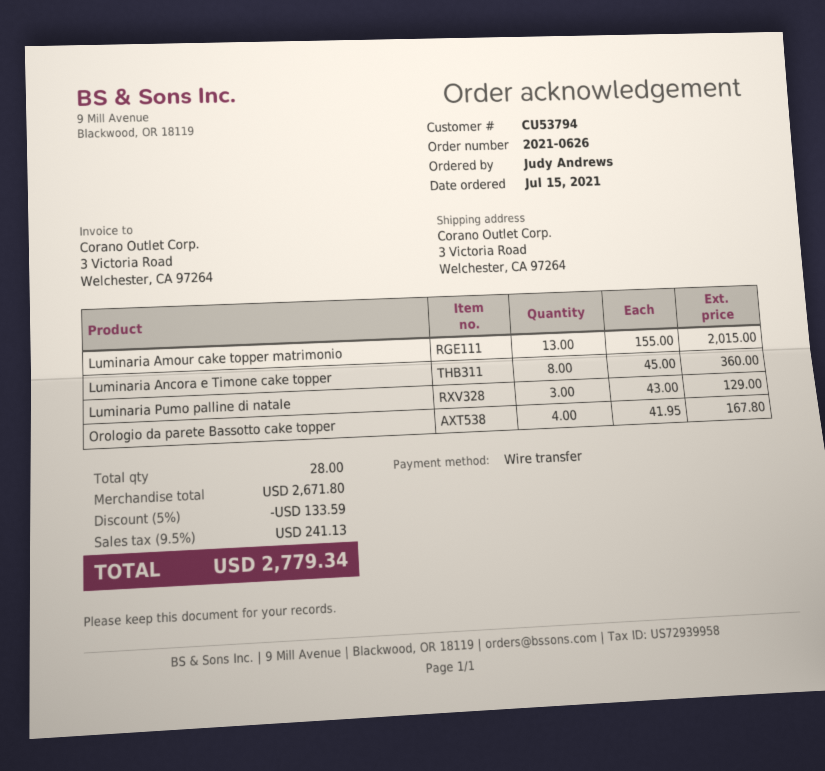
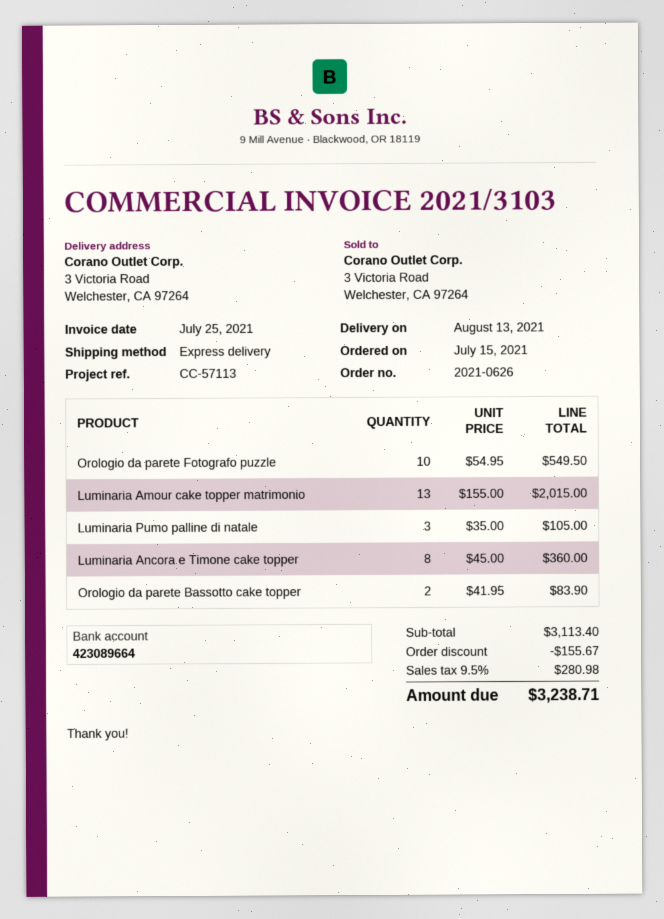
Luminaria Pumo palline di natale: 3 x 43.00 = 129.00 -> 3 x 35.00 = 105.00
Orologio da parete Bassotto cake topper: 4 x 41.95 = 167.80 -> 2 x 41.95 = 83.90
Orologio da parete Fotografo puzzle: none -> 10 x 54.95 = 549.50
subtotal: 2671.80 -> 3113.40
discount: 133.59 -> 155.67
tax: 9.5% = 241.13 -> 9.5% = 280.98
total: 2779.34 -> 3238.71

